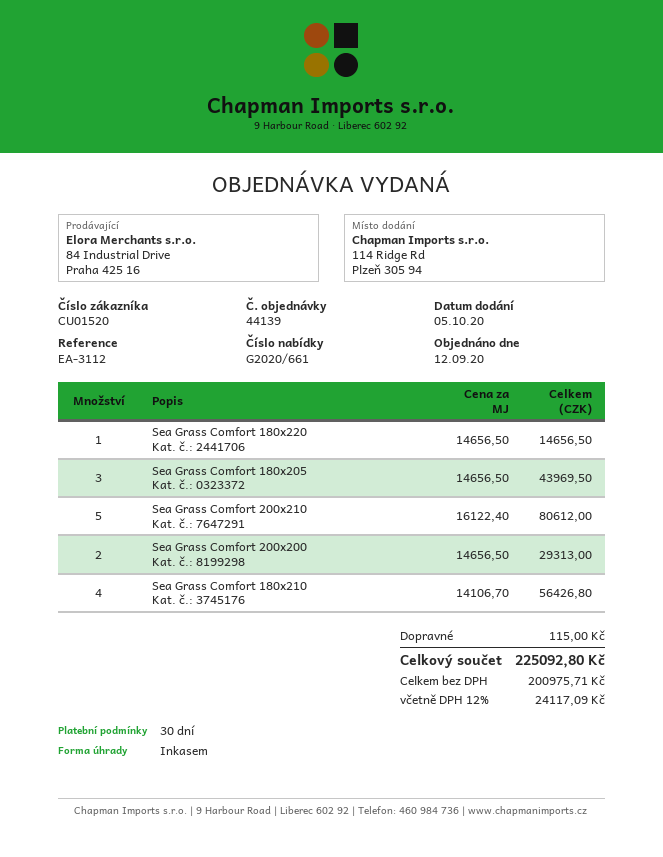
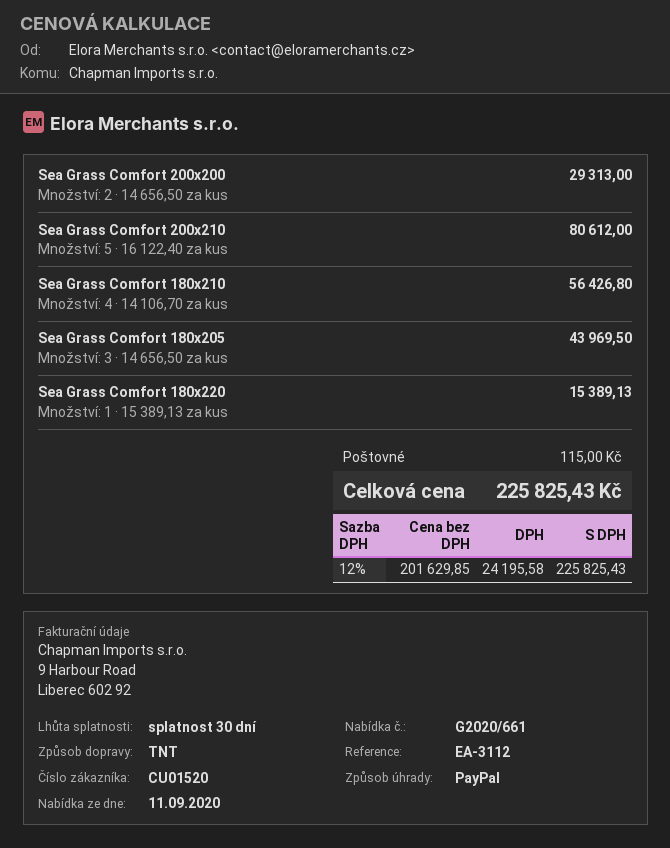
payment method: direct debit -> PayPal
Sea Grass Comfort 180x220: 1 x 14656.50 = 14656.50 -> 1 x 15389.13 = 15389.13
net: 200975.71 -> 201629.85
tax: 12% = 24117.09 -> 12% = 24195.58
total: 225092.80 -> 225825.43

